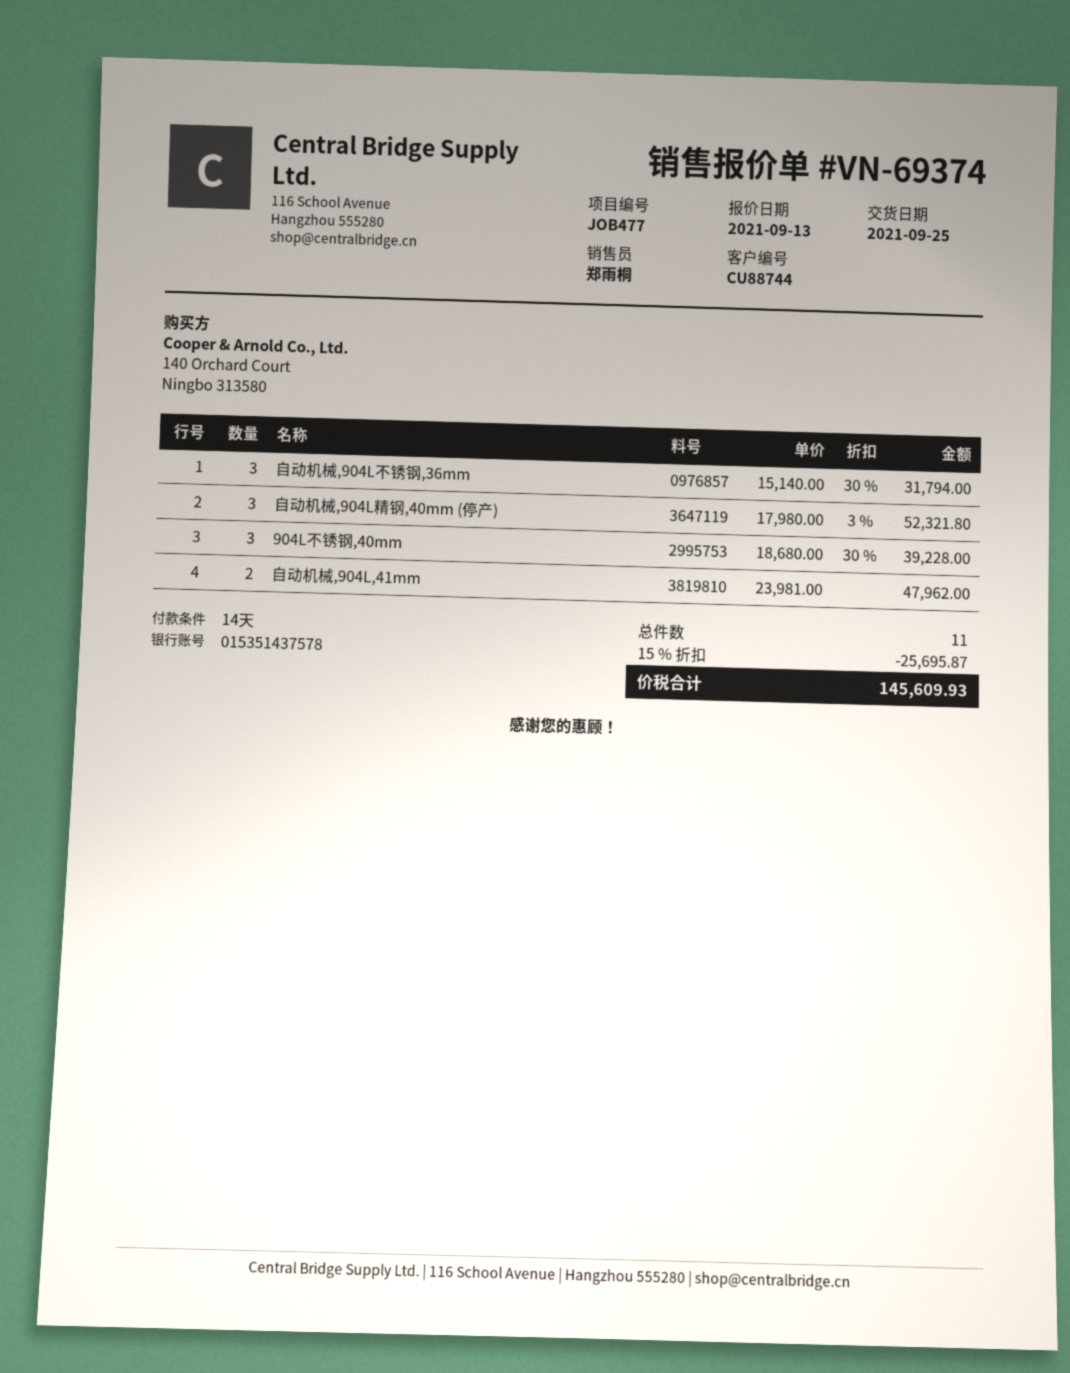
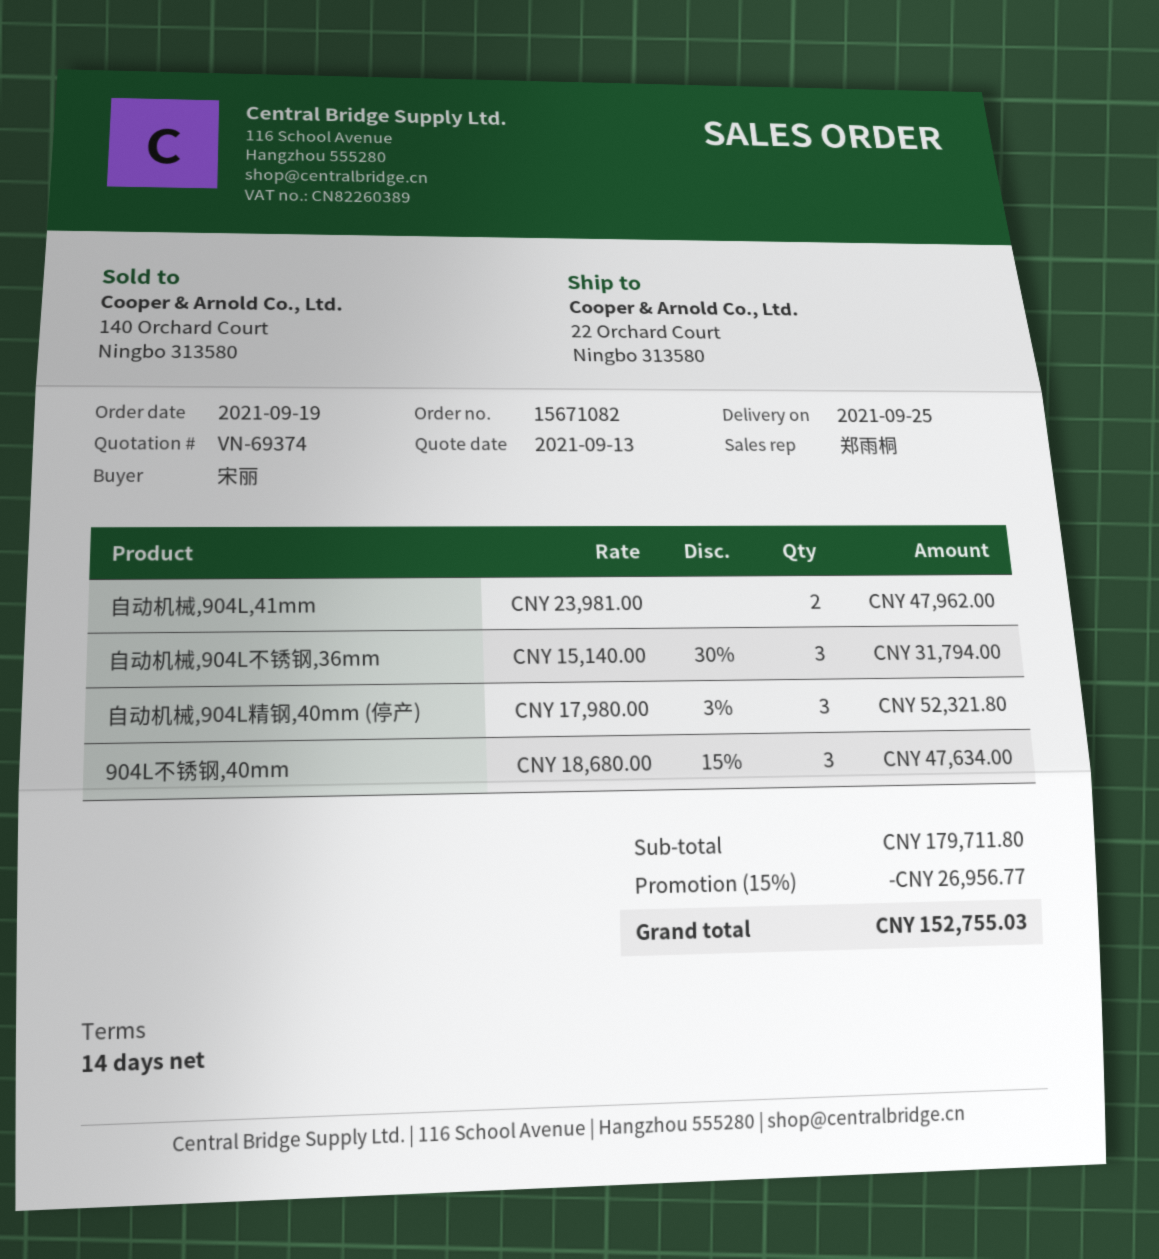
904L不锈钢,40mm: 3 x 18680.00 - 30% = 39228.00 -> 3 x 18680.00 - 15% = 47634.00
discount: 15% = 25695.87 -> 15% = 26956.77
total: 145609.93 -> 152755.03

